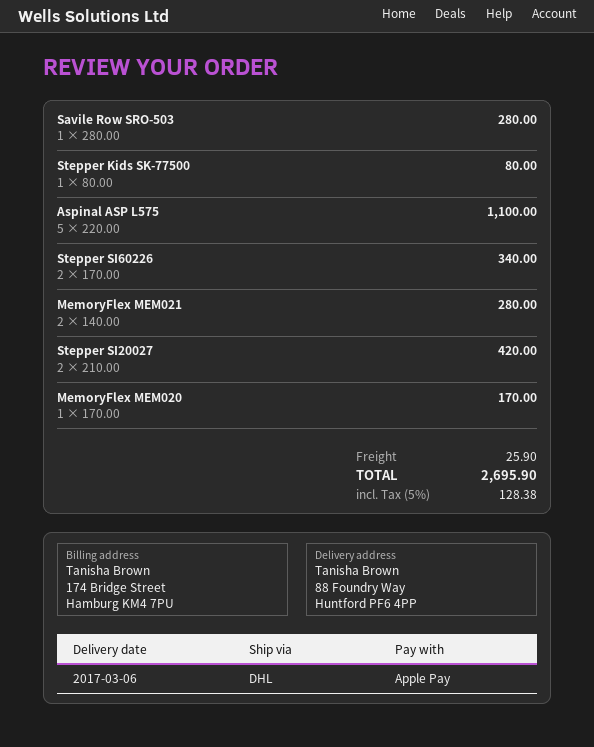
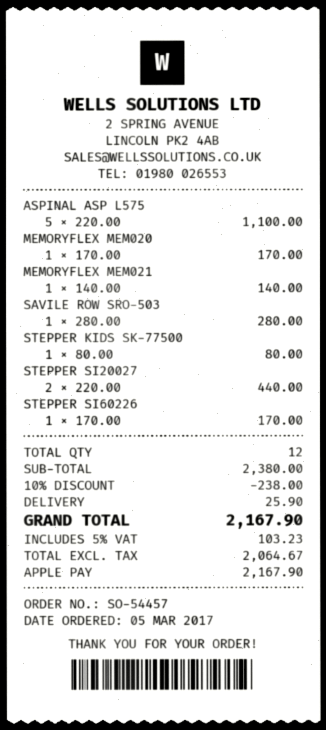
Stepper SI60226: 2 x 170.00 = 340.00 -> 1 x 170.00 = 170.00
MemoryFlex MEM021: 2 x 140.00 = 280.00 -> 1 x 140.00 = 140.00
Stepper SI20027: 2 x 210.00 = 420.00 -> 2 x 220.00 = 440.00
discount: none -> 10% = 238.00
tax: 5% = 128.38 -> 5% = 103.23
total: 2695.90 -> 2167.90

